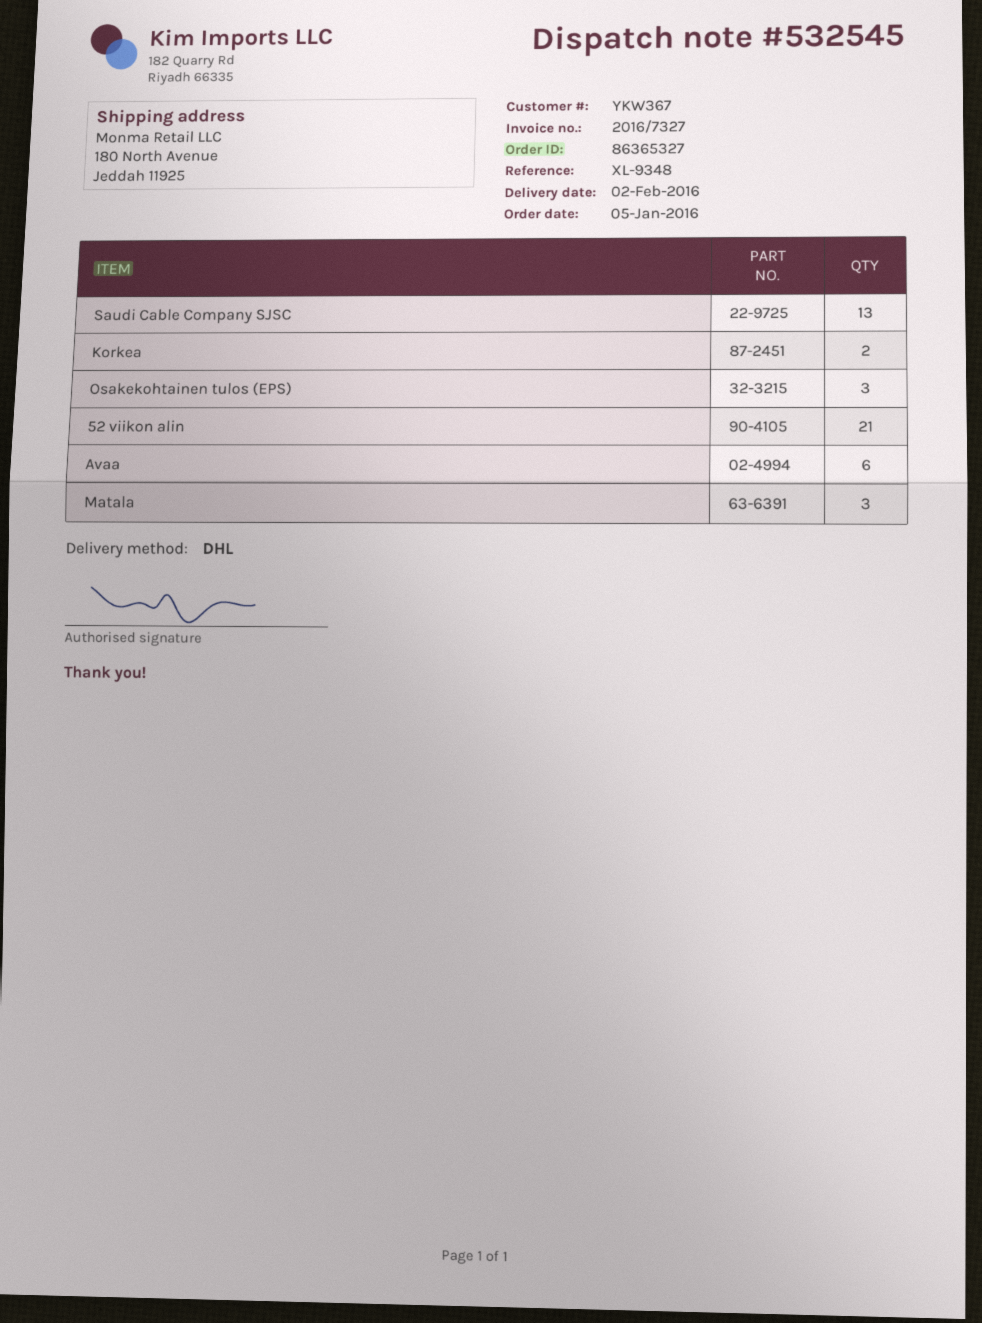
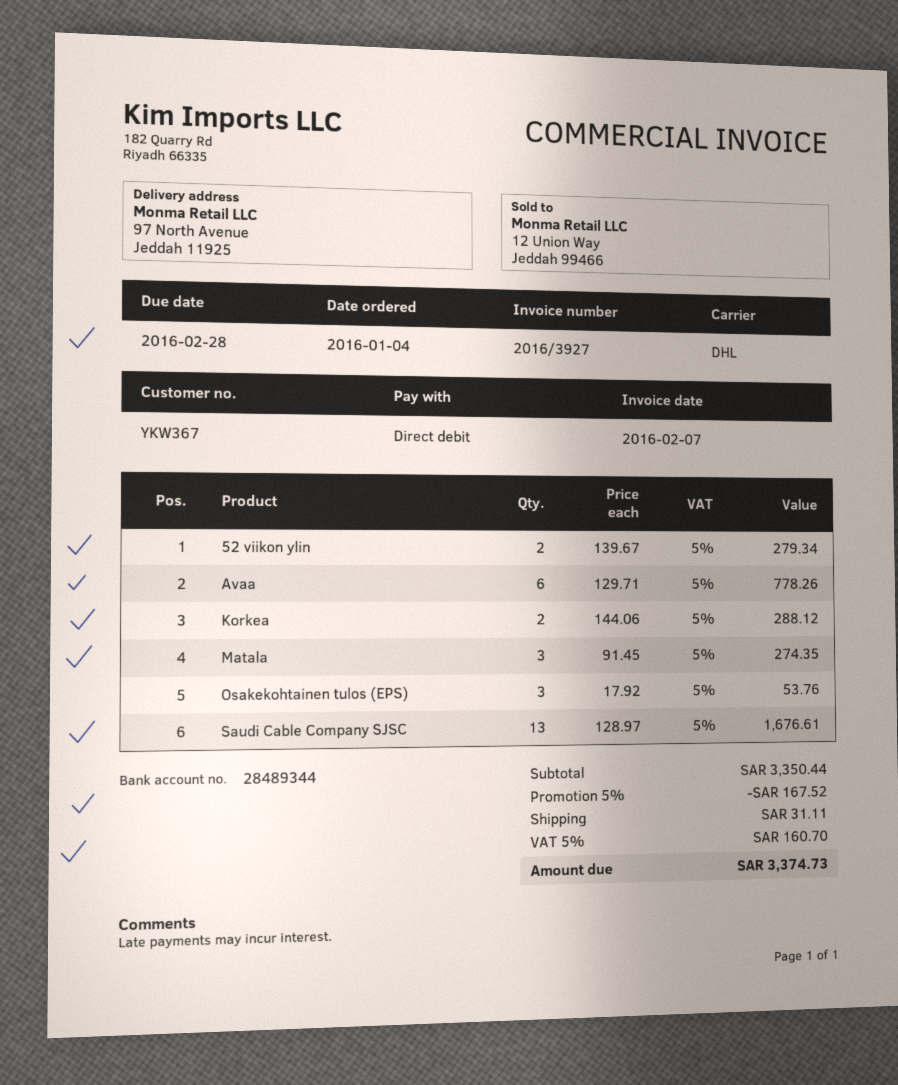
order date: 2016-01-05 -> 2016-01-04
invoice number: 2016/7327 -> 2016/3927
ship to: 180 North Avenue, Jeddah 11925 -> 97 North Avenue, Jeddah 11925
52 viikon alin: 21 -> none
52 viikon ylin: none -> 2

